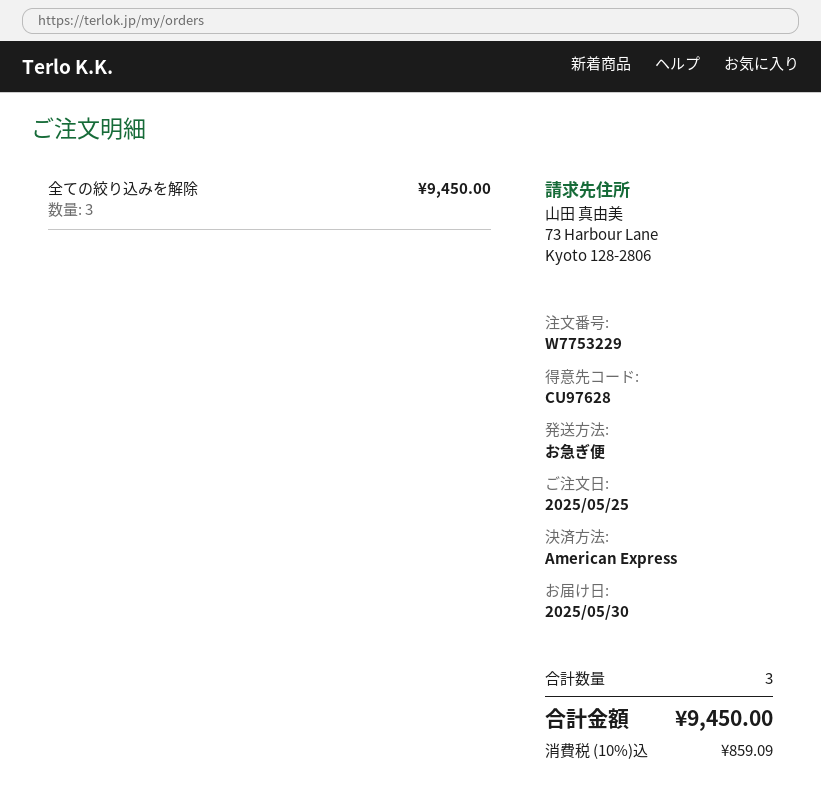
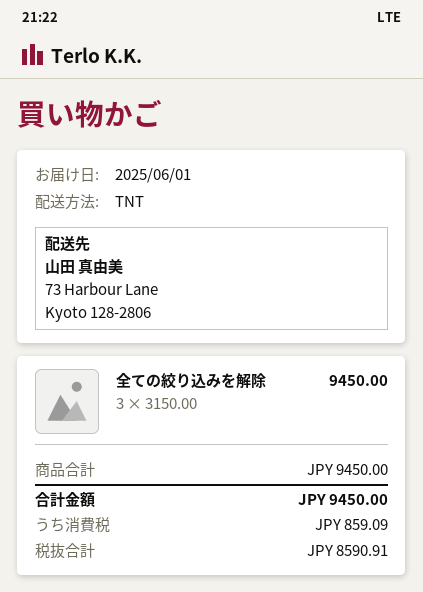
delivery date: 2025-05-30 -> 2025-06-01
shipping method: express -> TNT

